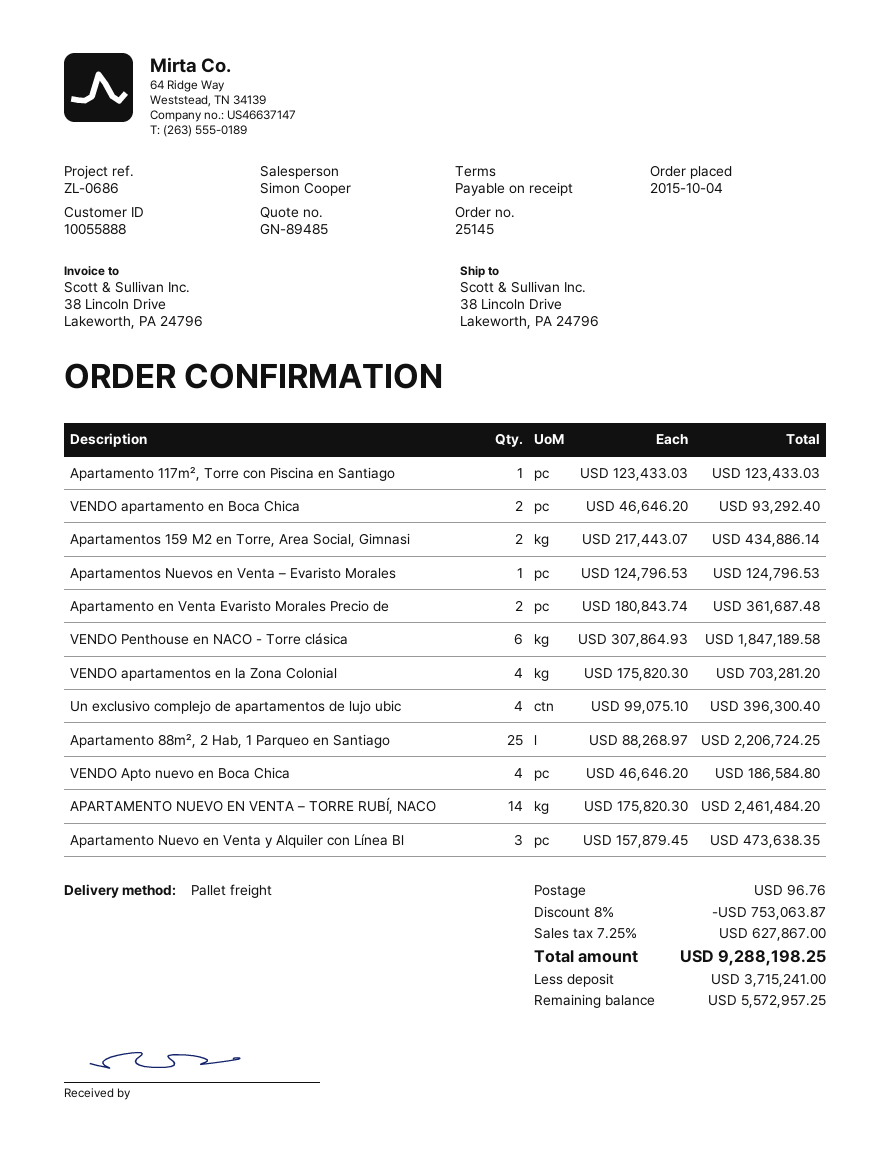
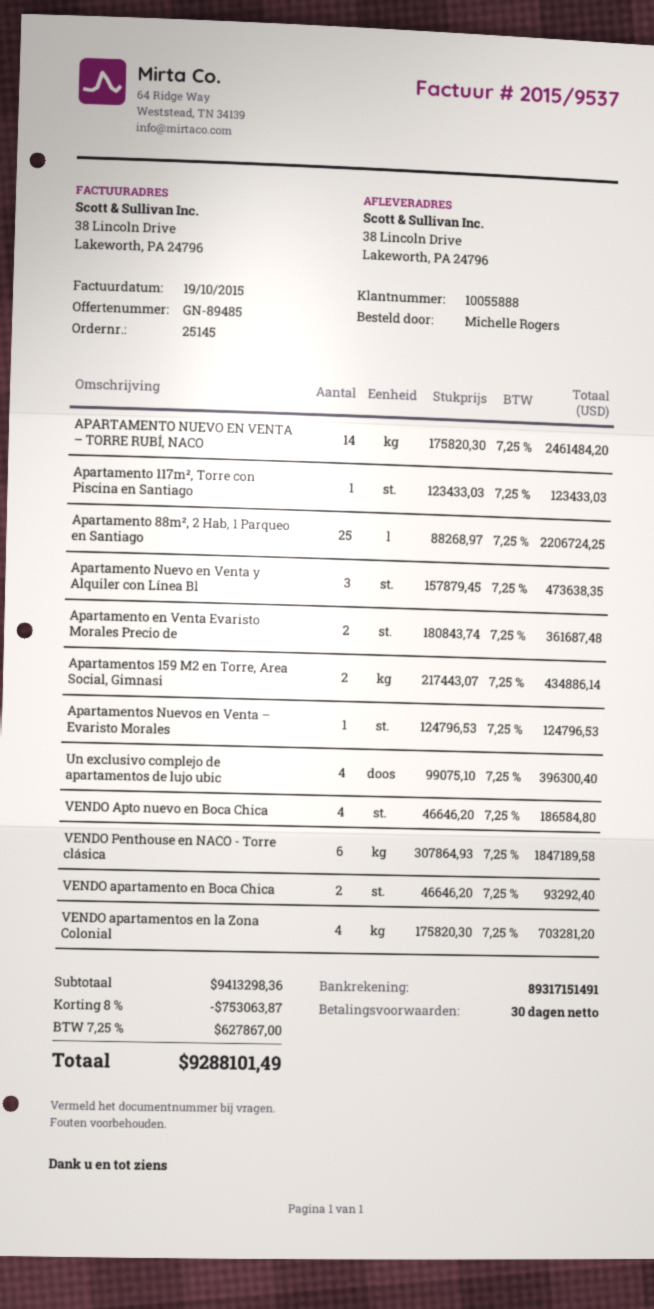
payment terms: on receipt -> 30 days
shipping: 96.76 -> none
total: 9288198.25 -> 9288101.49

